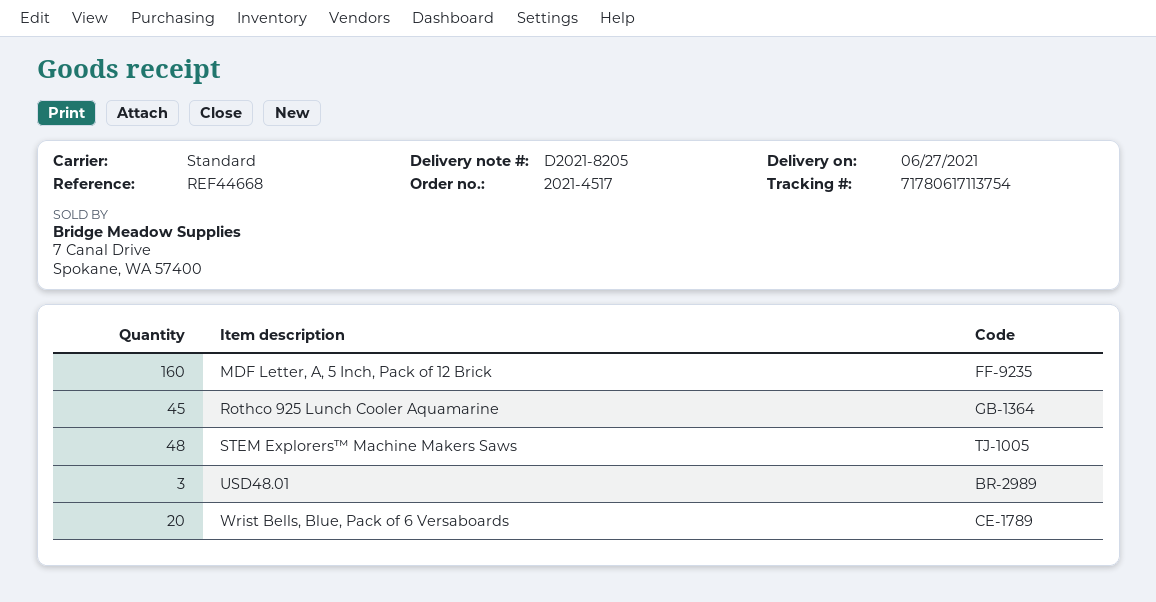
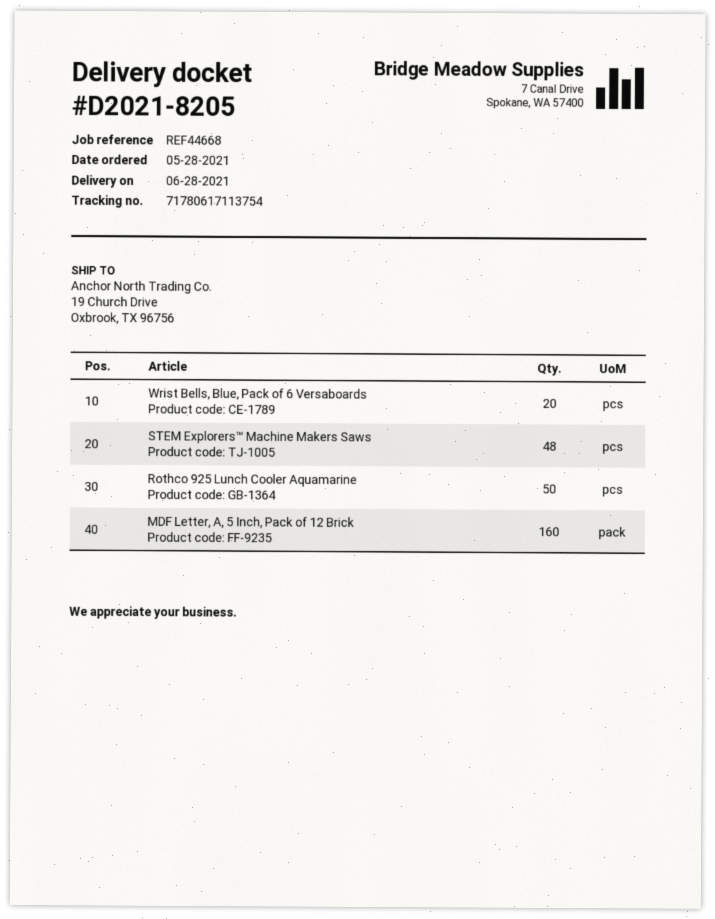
delivery date: 2021-06-27 -> 2021-06-28
Rothco 925 Lunch Cooler Aquamarine: 45 -> 50
USD48.01: 3 -> none

